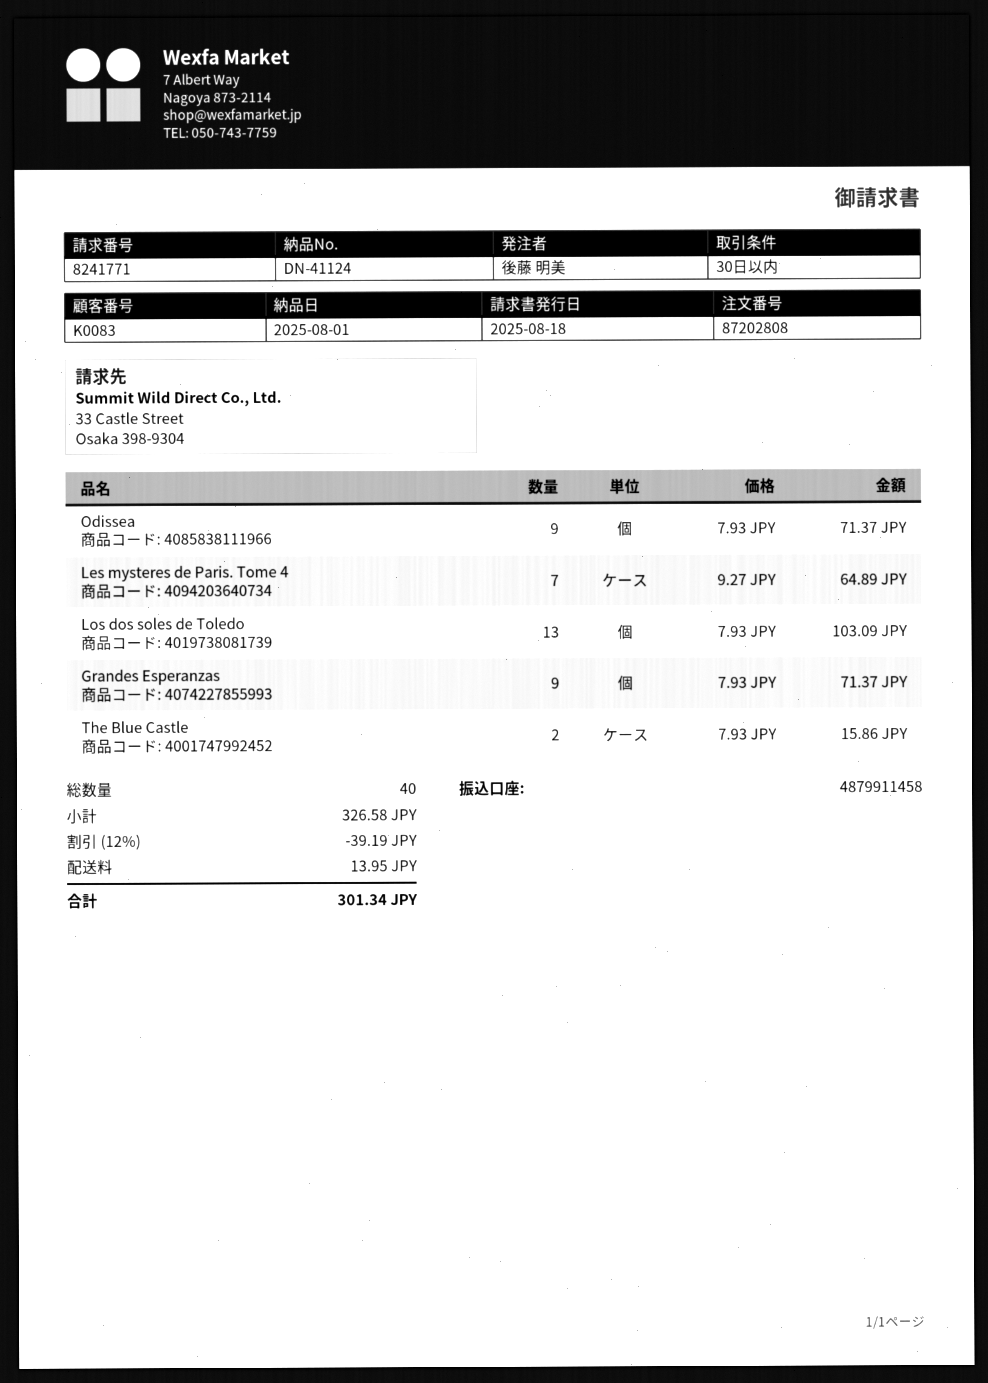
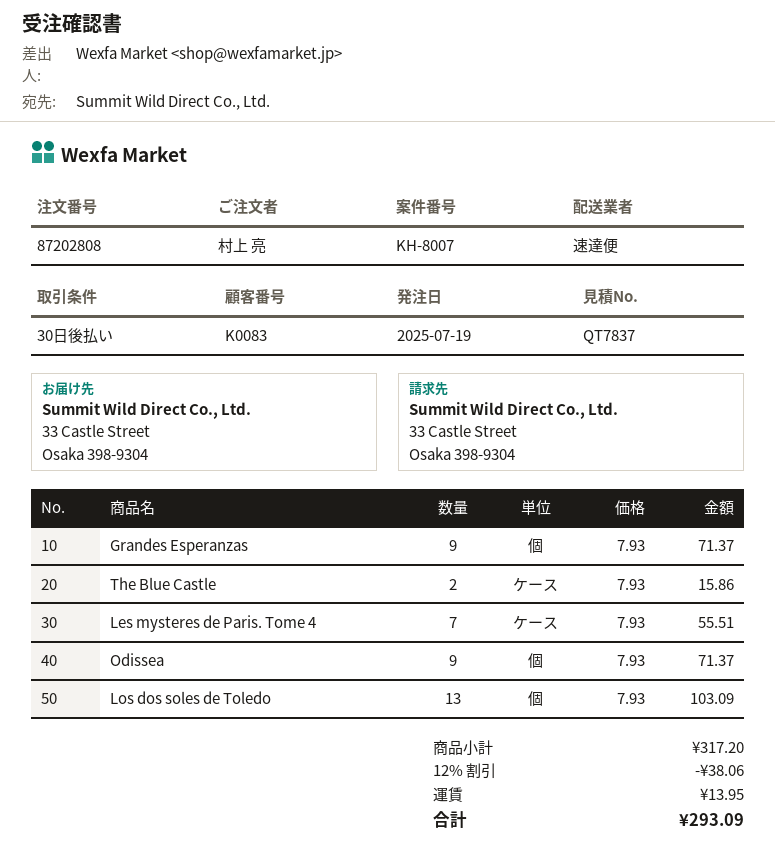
ordered by: 後藤 明美 -> 村上 亮
Les mysteres de Paris. Tome 4: 7 x 9.27 = 64.89 -> 7 x 7.93 = 55.51
subtotal: 326.58 -> 317.20
discount: 12% = 39.19 -> 12% = 38.06
total: 301.34 -> 293.09

